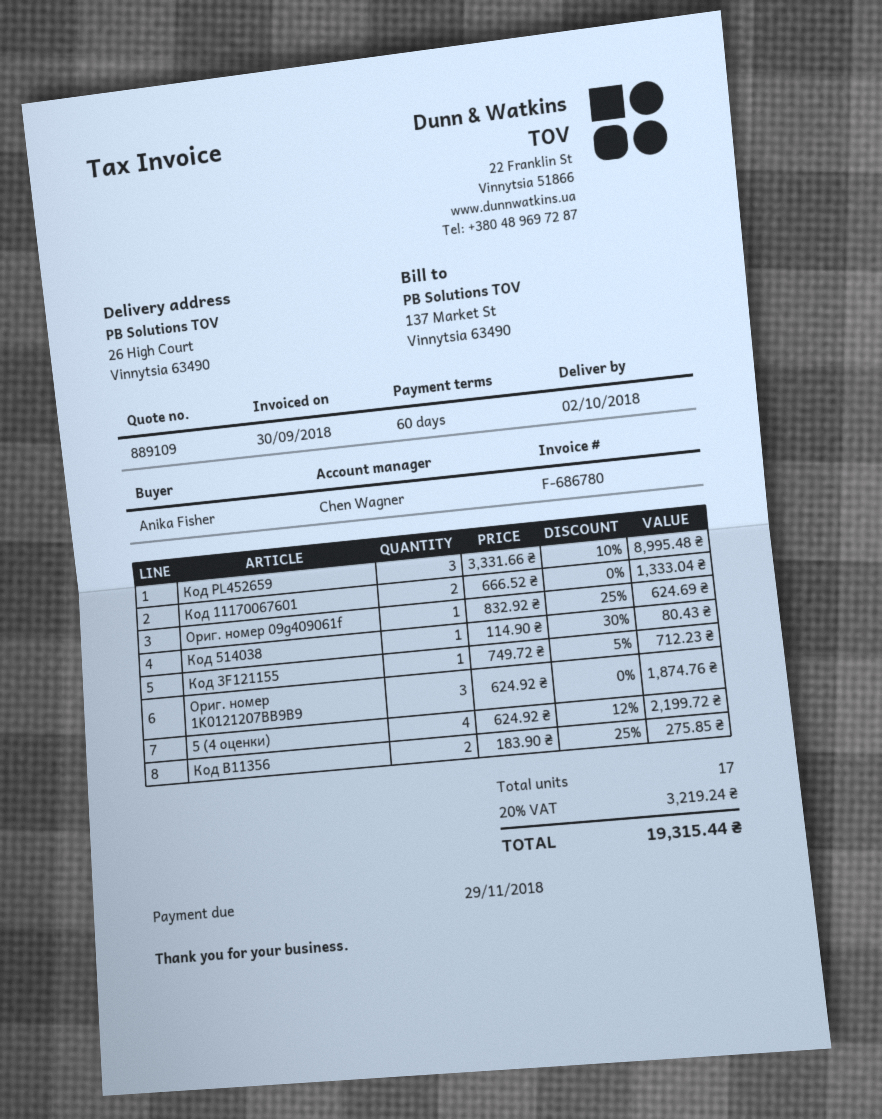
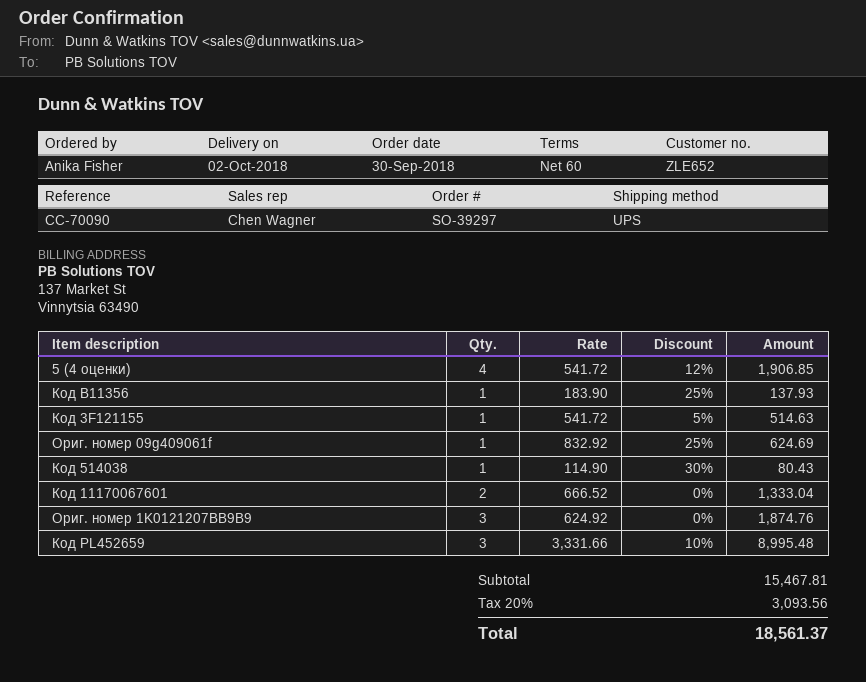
Код 3F121155: 1 x 749.72 - 5% = 712.23 -> 1 x 541.72 - 5% = 514.63
5 (4 оценки): 4 x 624.92 - 12% = 2199.72 -> 4 x 541.72 - 12% = 1906.85
Код B11356: 2 x 183.90 - 25% = 275.85 -> 1 x 183.90 - 25% = 137.93
tax: 20% = 3219.24 -> 20% = 3093.56
total: 19315.44 -> 18561.37

